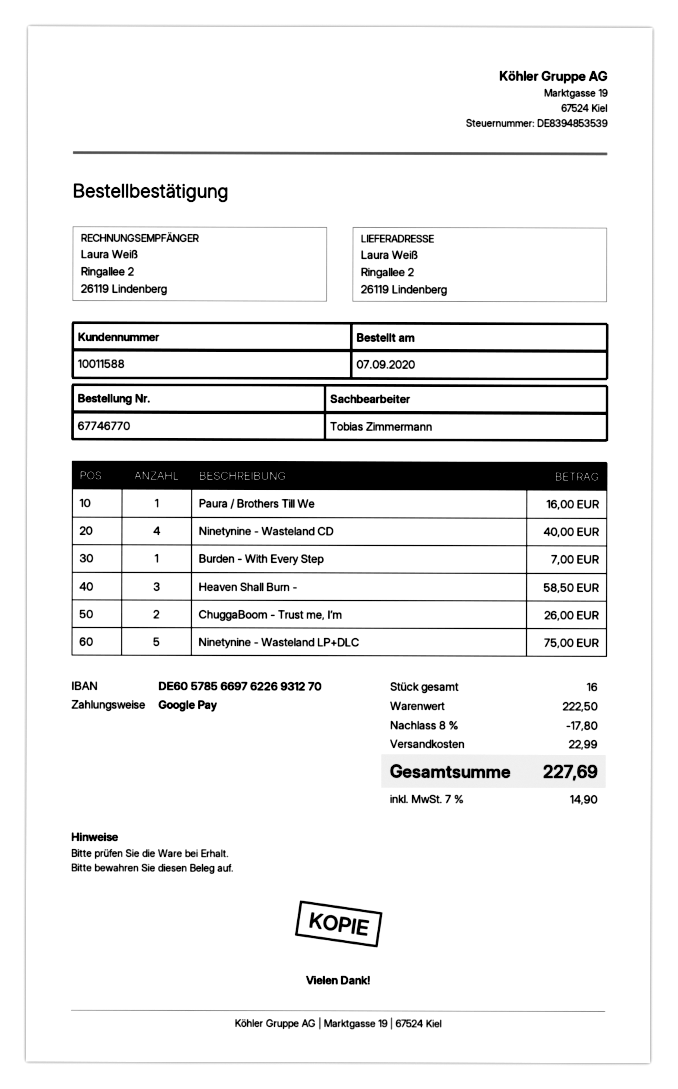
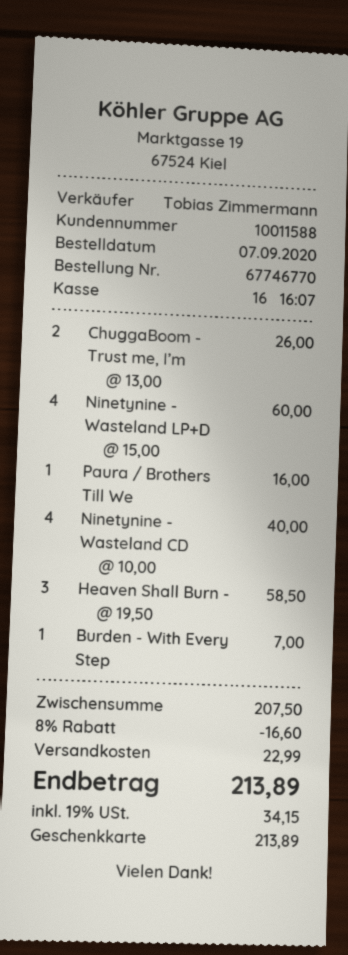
payment method: Google Pay -> gift card
Ninetynine - Wasteland LP+DLC: 5 for 75.00 -> 4 for 60.00
subtotal: 222.50 -> 207.50
discount: 8% = 17.80 -> 8% = 16.60
tax: 7% = 14.90 -> 19% = 34.15
total: 227.69 -> 213.89

